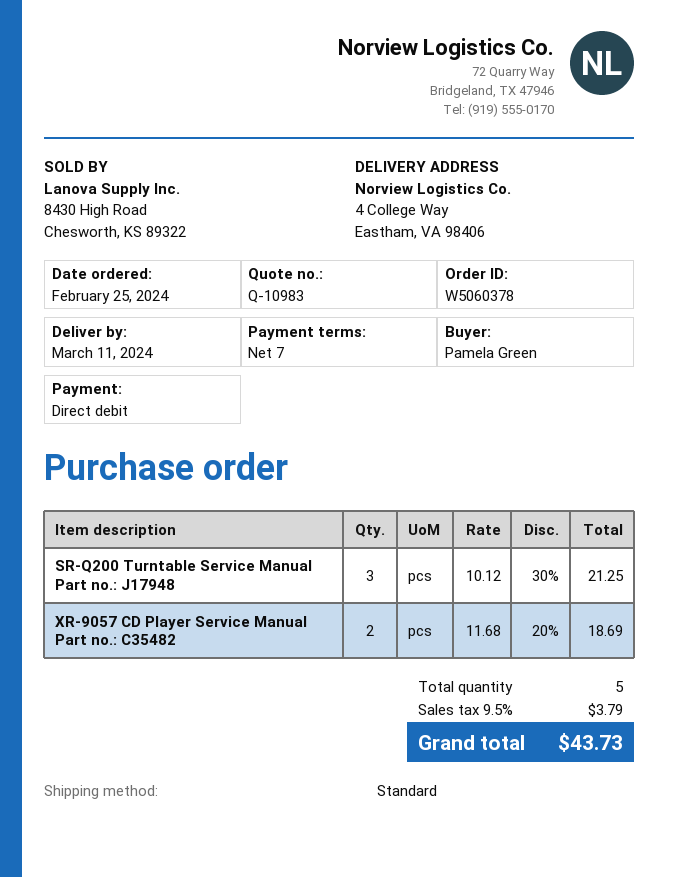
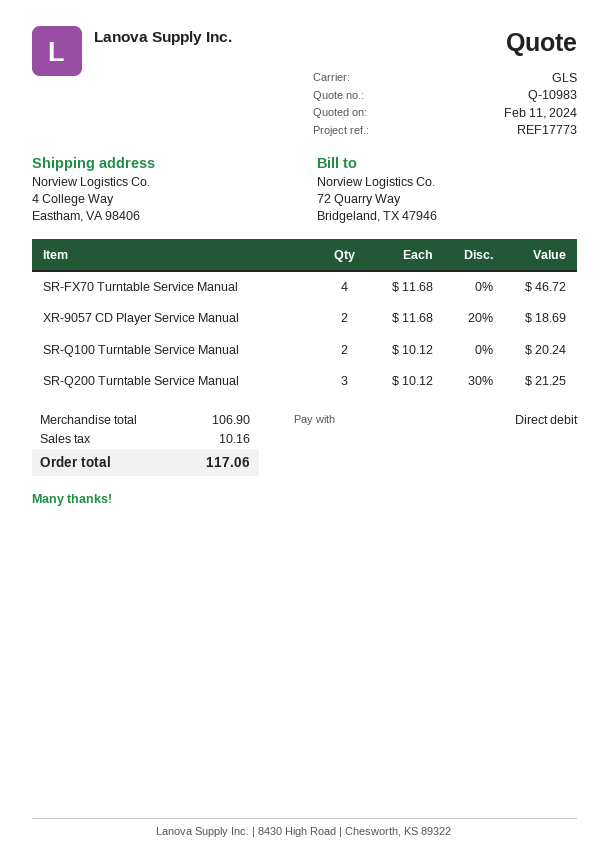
shipping method: standard -> GLS
SR-FX70 Turntable Service Manual: none -> 4 x 11.68 = 46.72
SR-Q100 Turntable Service Manual: none -> 2 x 10.12 = 20.24
tax: 3.79 -> 10.16
total: 43.73 -> 117.06

